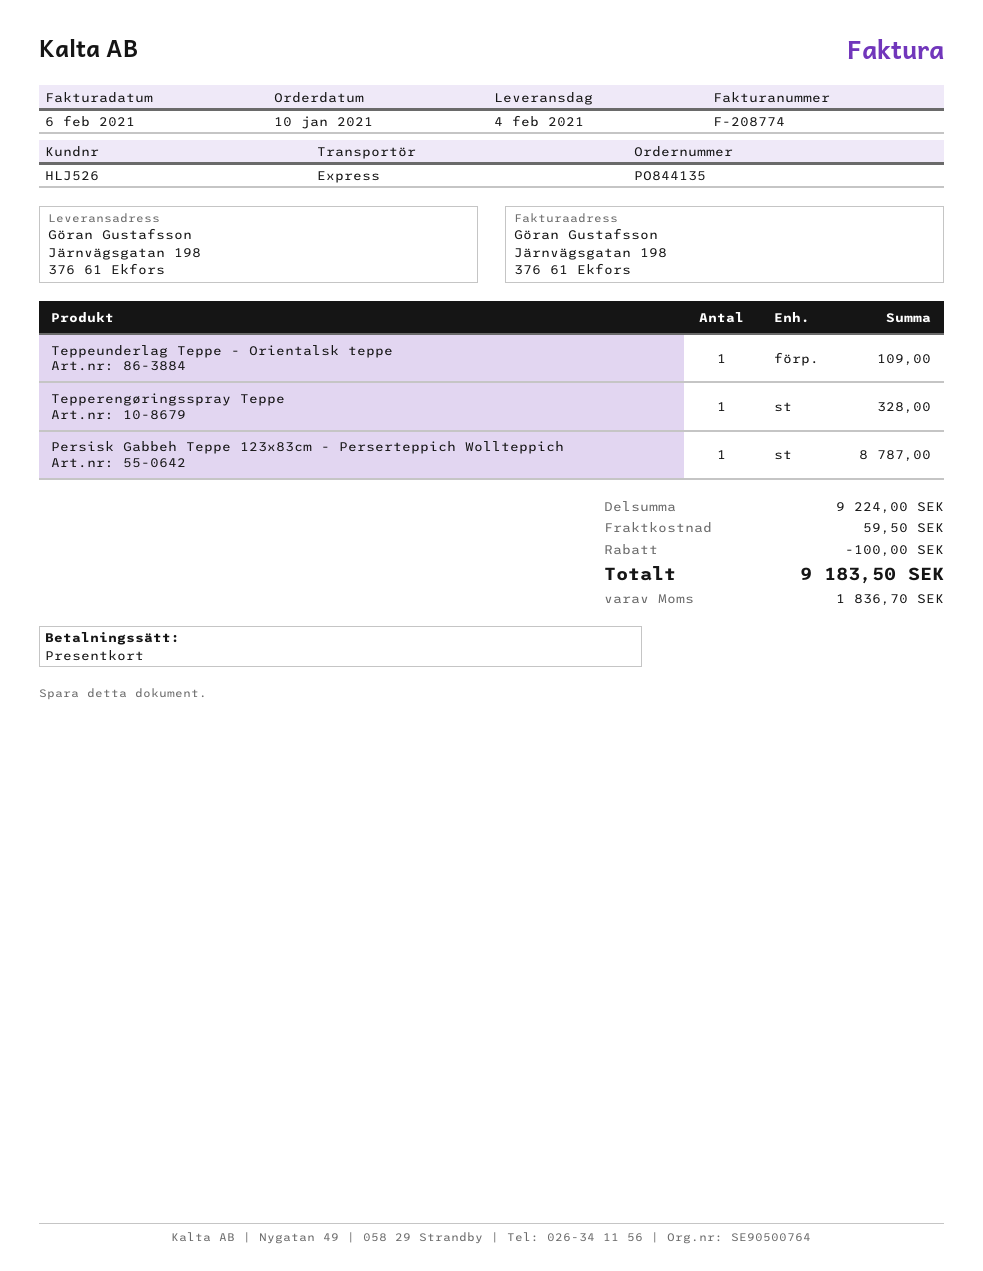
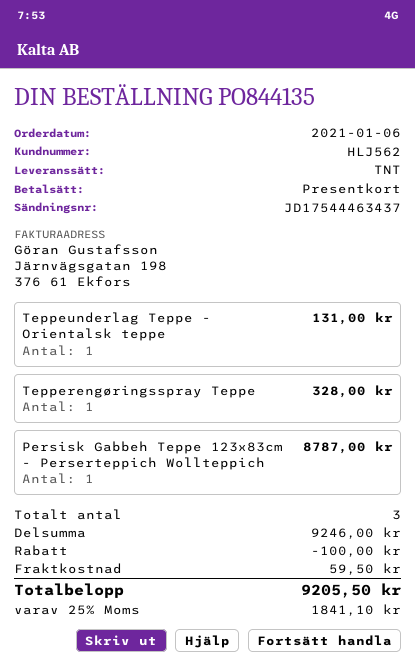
order date: 2021-01-10 -> 2021-01-06
customer number: HLJ526 -> HLJ562
shipping method: express -> TNT
Teppeunderlag Teppe - Orientalsk teppe: 1 for 109.00 -> 1 for 131.00
subtotal: 9224.00 -> 9246.00
tax: 1836.70 -> 1841.10
total: 9183.50 -> 9205.50

